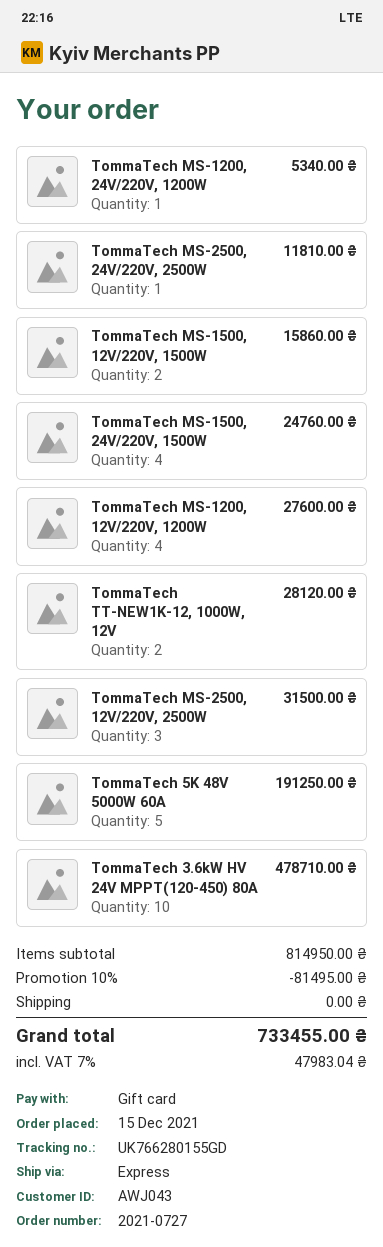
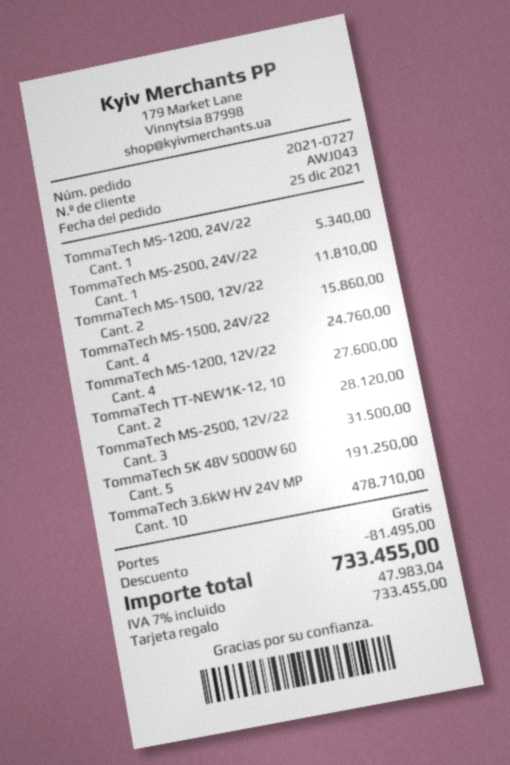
order date: 2021-12-15 -> 2021-12-25

